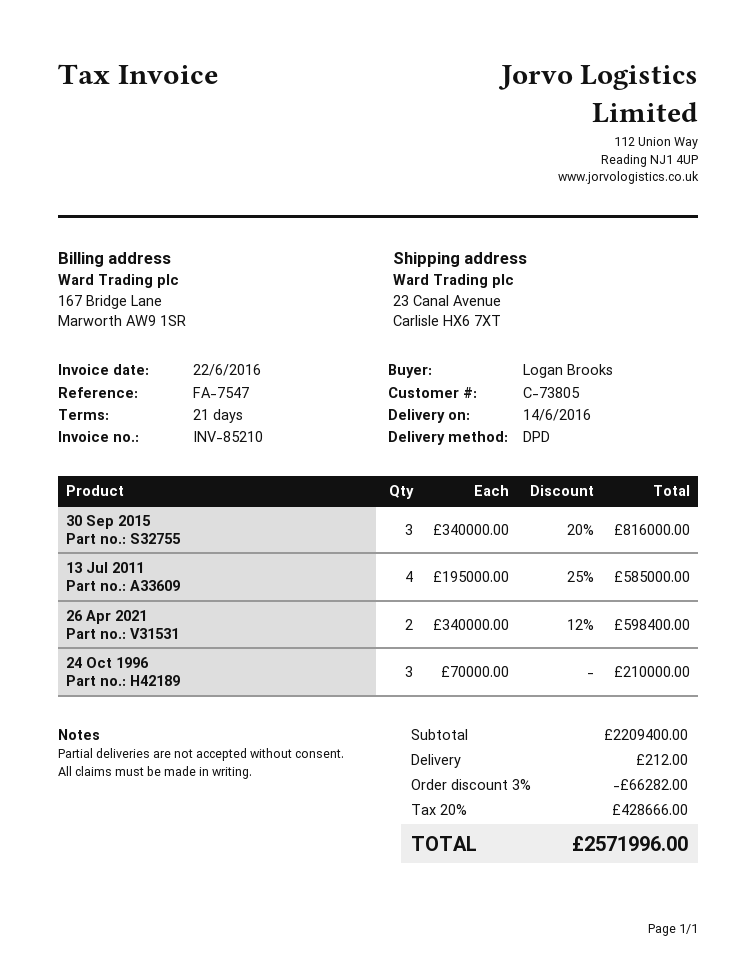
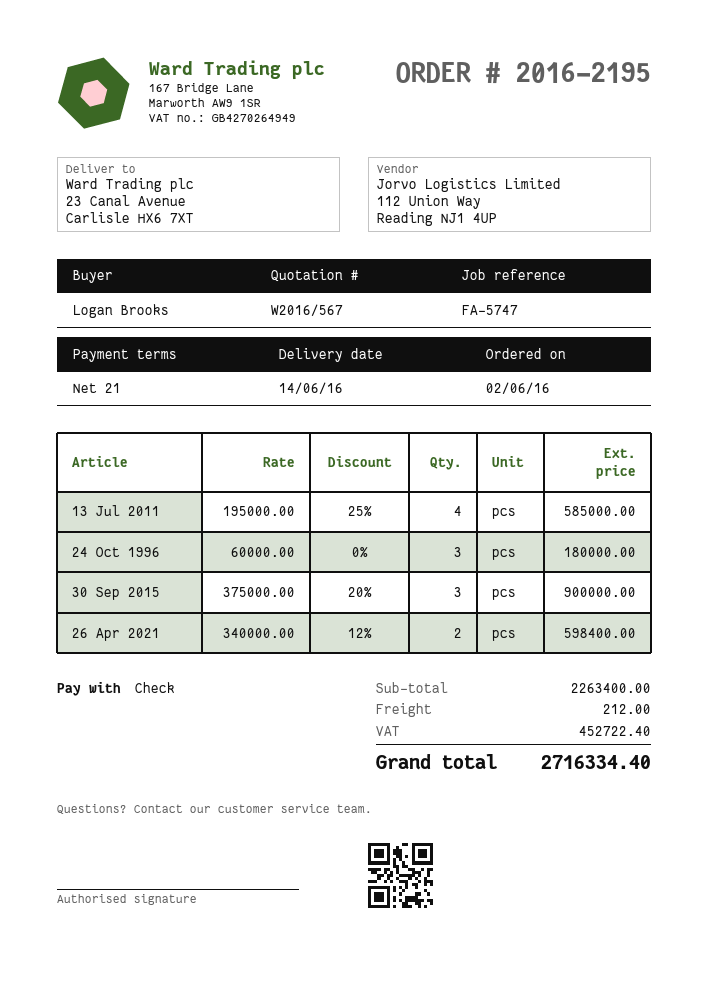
reference: FA-7547 -> FA-5747
30 Sep 2015: 3 x 340000.00 - 20% = 816000.00 -> 3 x 375000.00 - 20% = 900000.00
24 Oct 1996: 3 x 70000.00 = 210000.00 -> 3 x 60000.00 = 180000.00
subtotal: 2209400.00 -> 2263400.00
discount: 3% = 66282.00 -> none
tax: 428666.00 -> 452722.40
total: 2571996.00 -> 2716334.40

